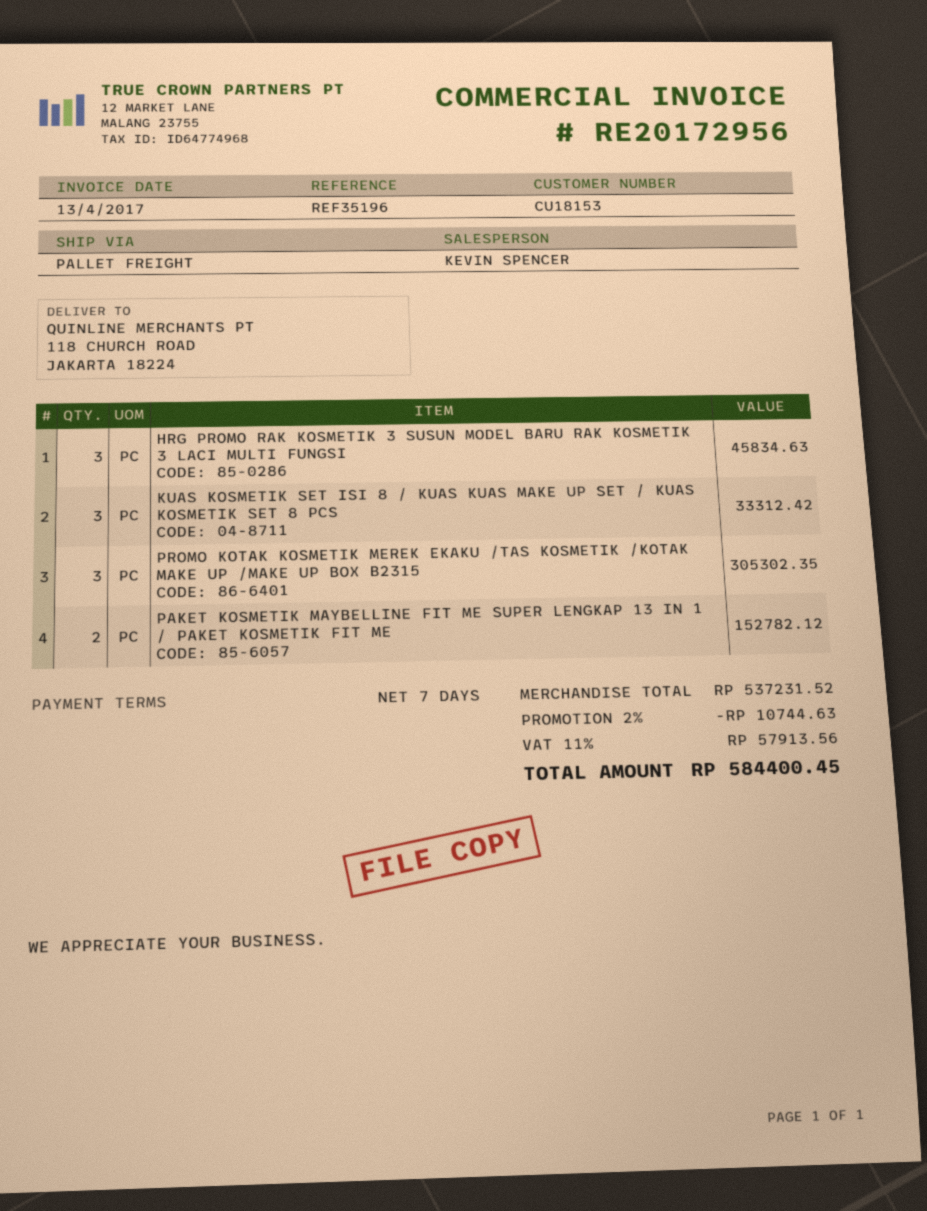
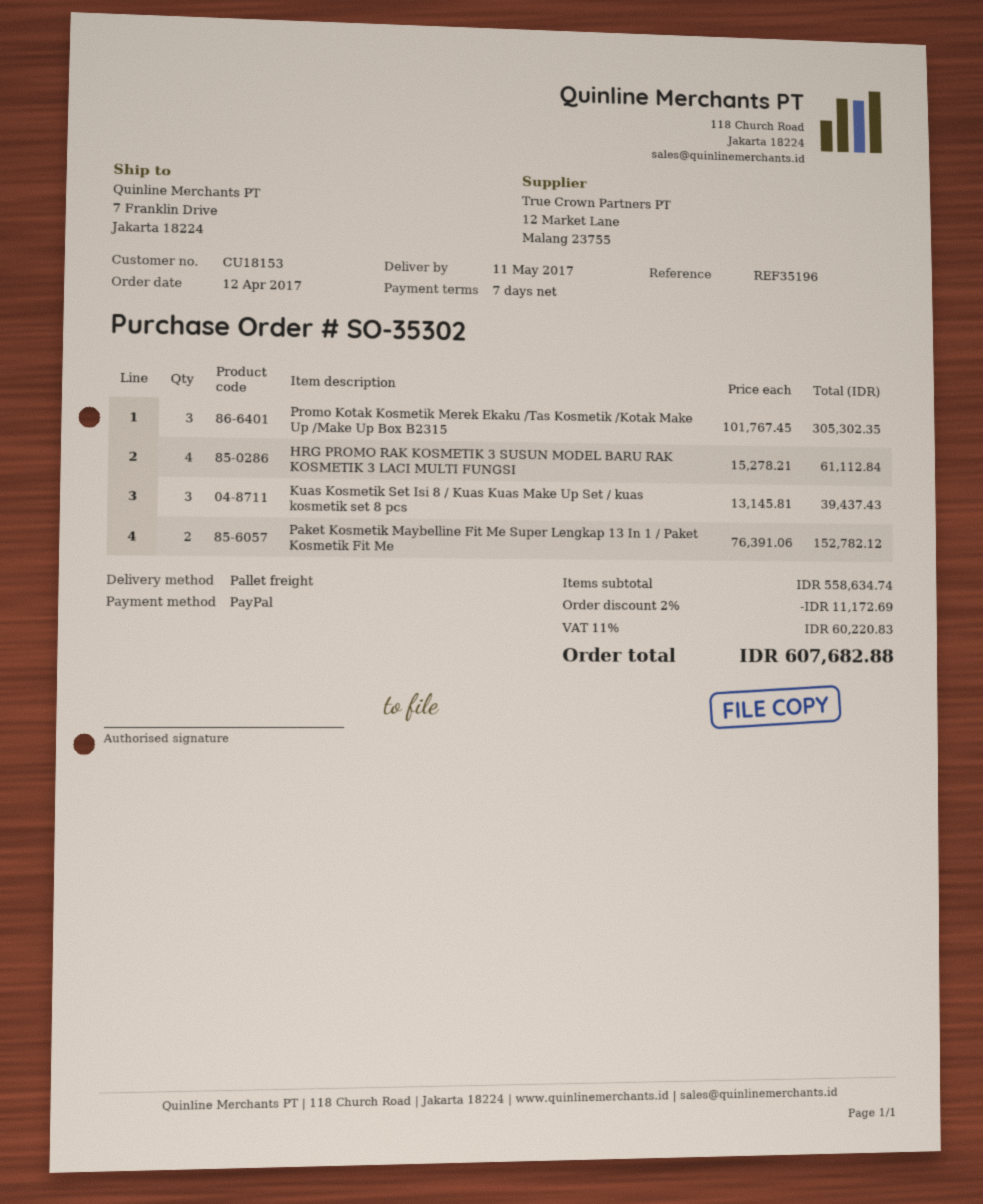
ship to: 118 CHURCH ROAD, JAKARTA 18224 -> 7 Franklin Drive, Jakarta 18224
HRG PROMO RAK KOSMETIK 3 SUSUN MODEL BARU RAK KOSMETIK 3 LACI MULTI FUNGSI: 3 for 45834.63 -> 4 for 61112.84
KUAS KOSMETIK SET ISI 8 / KUAS KUAS MAKE UP SET / KUAS KOSMETIK SET 8 PCS: 3 for 33312.42 -> 3 for 39437.43
subtotal: 537231.52 -> 558634.74
discount: 2% = 10744.63 -> 2% = 11172.69
tax: 11% = 57913.56 -> 11% = 60220.83
total: 584400.45 -> 607682.88

